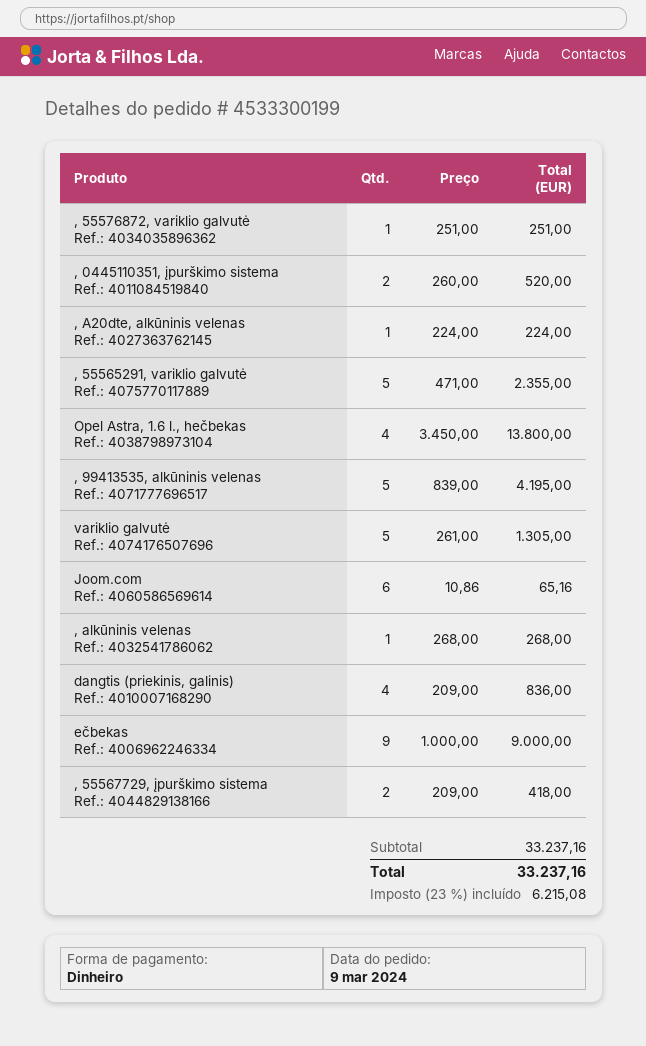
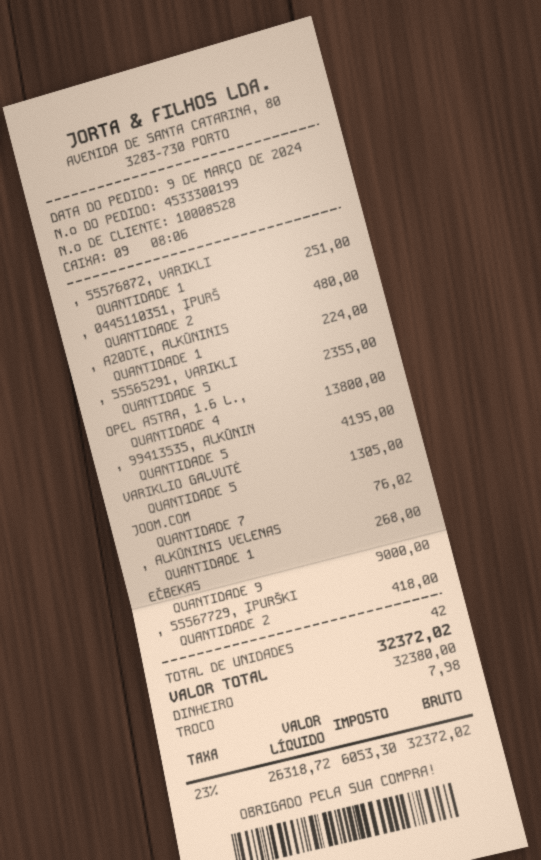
, 0445110351, įpurškimo sistema: 2 for 520.00 -> 2 for 480.00
Joom.com: 6 for 65.16 -> 7 for 76.02
dangtis (priekinis, galinis): 4 for 836.00 -> none
tax: 23% = 6215.08 -> 23% = 6053.30
total: 33237.16 -> 32372.02

